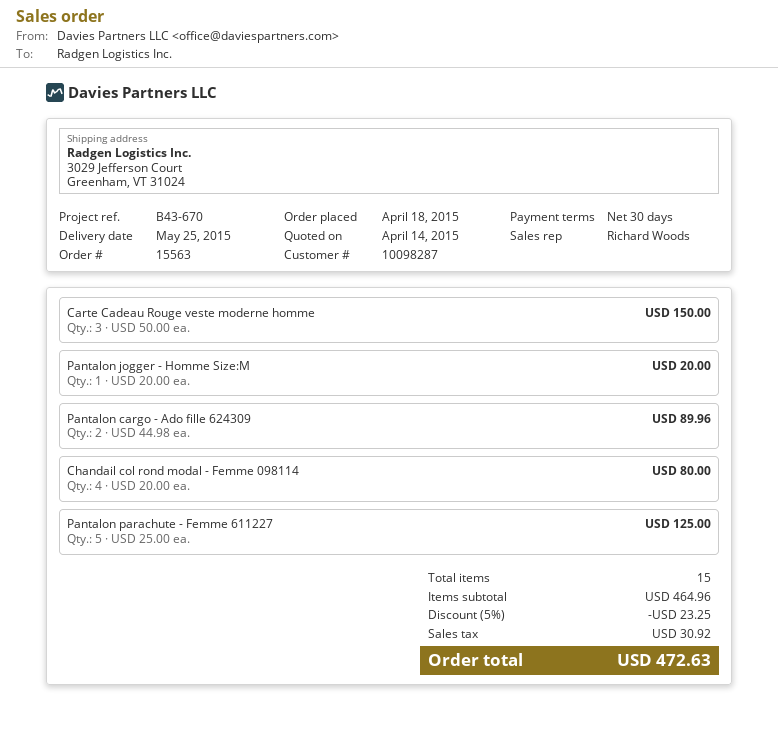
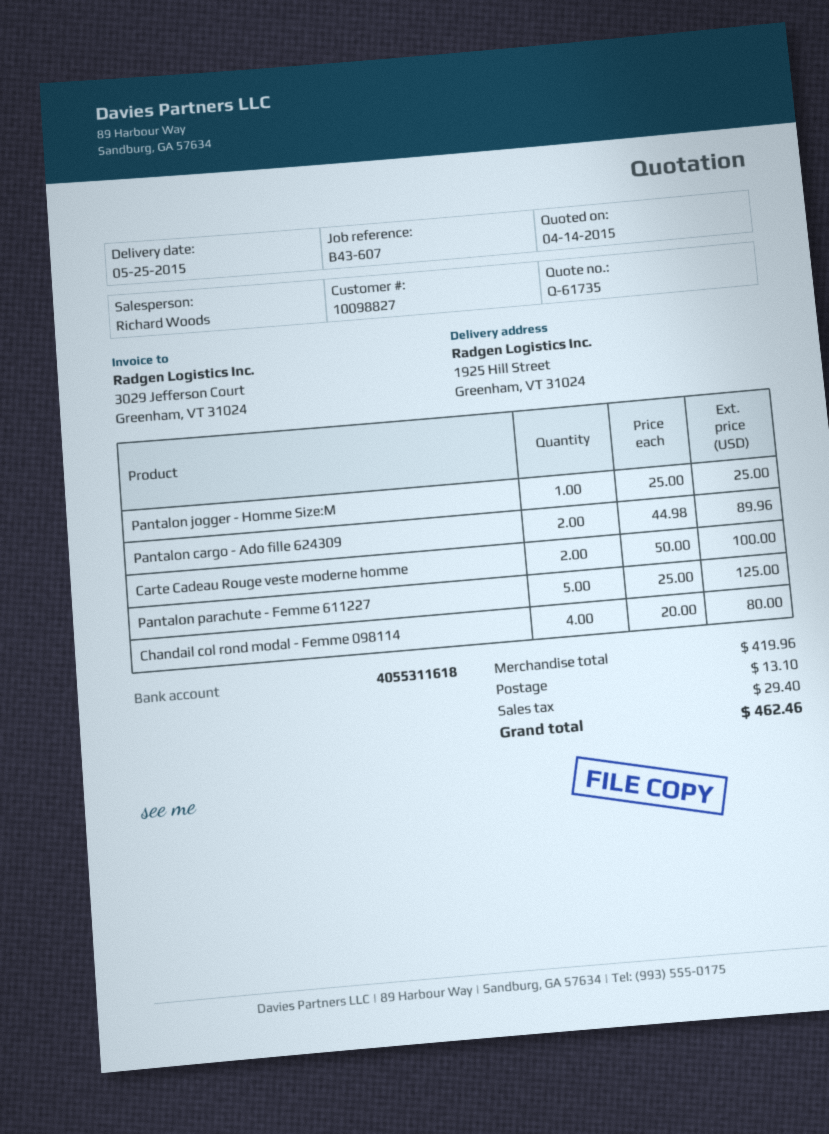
customer number: 10098287 -> 10098827
reference: B43-670 -> B43-607
ship to: 3029 Jefferson Court, Greenham, VT 31024 -> 1925 Hill Street, Greenham, VT 31024
Carte Cadeau Rouge veste moderne homme: 3 x 50.00 = 150.00 -> 2 x 50.00 = 100.00
Pantalon jogger - Homme Size:M: 1 x 20.00 = 20.00 -> 1 x 25.00 = 25.00
subtotal: 464.96 -> 419.96
discount: 5% = 23.25 -> none
shipping: none -> 13.10
tax: 30.92 -> 29.40
total: 472.63 -> 462.46

